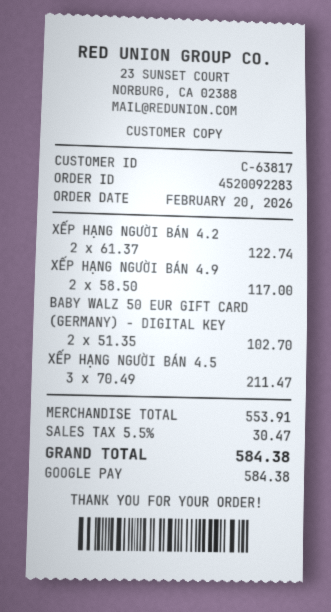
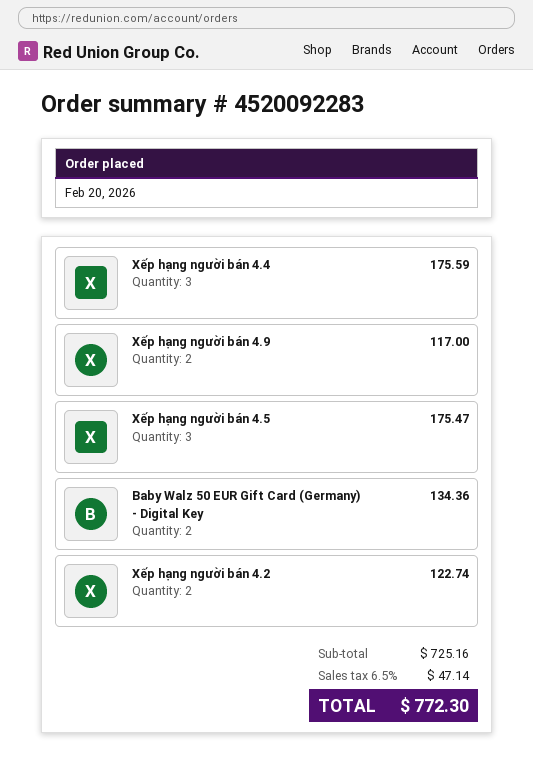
BABY WALZ 50 EUR GIFT CARD (GERMANY) - DIGITAL KEY: 2 for 102.70 -> 2 for 134.36
XẾP HẠNG NGƯỜI BÁN 4.5: 3 for 211.47 -> 3 for 175.47
Xếp hạng người bán 4.4: none -> 3 for 175.59
subtotal: 553.91 -> 725.16
tax: 5.5% = 30.47 -> 6.5% = 47.14
total: 584.38 -> 772.30

